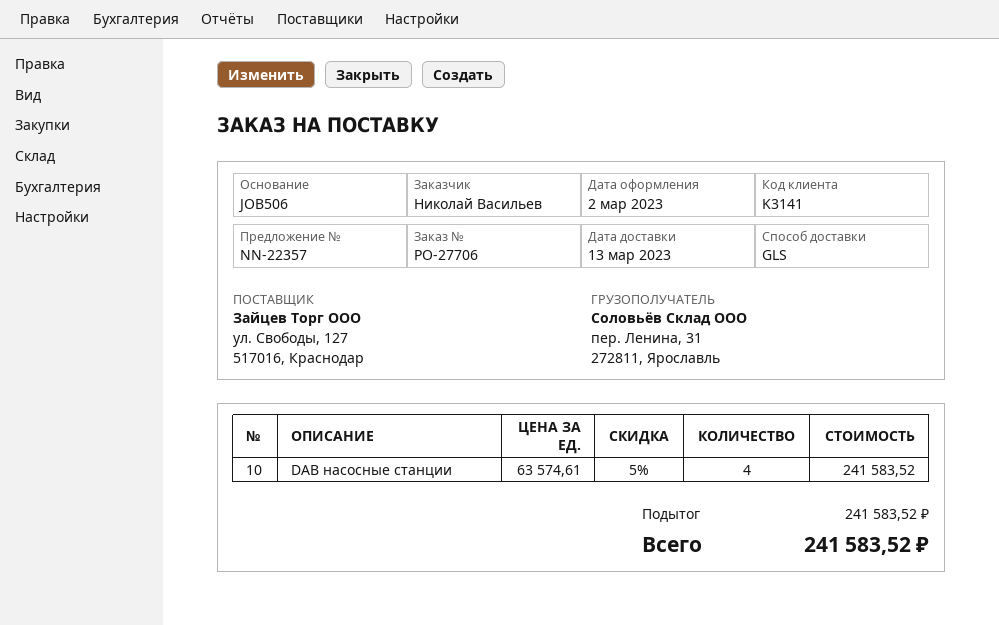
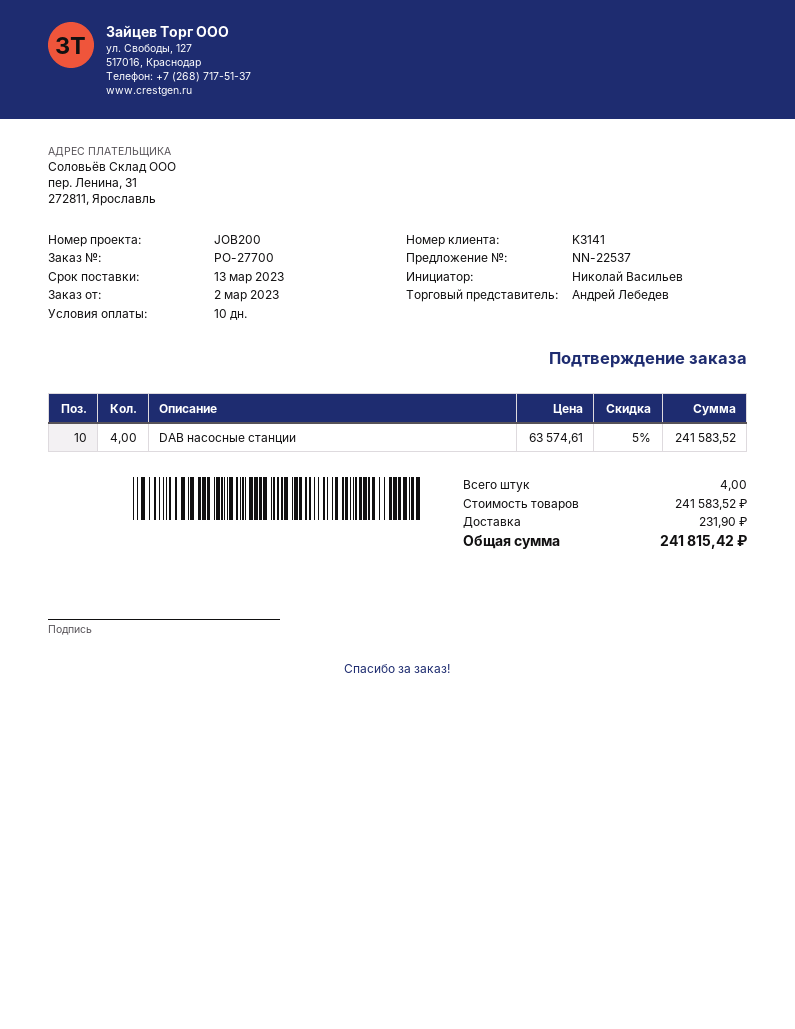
quote number: NN-22357 -> NN-22537
order number: PO-27706 -> PO-27700
reference: JOB506 -> JOB200
shipping: none -> 231.90
total: 241583.52 -> 241815.42

